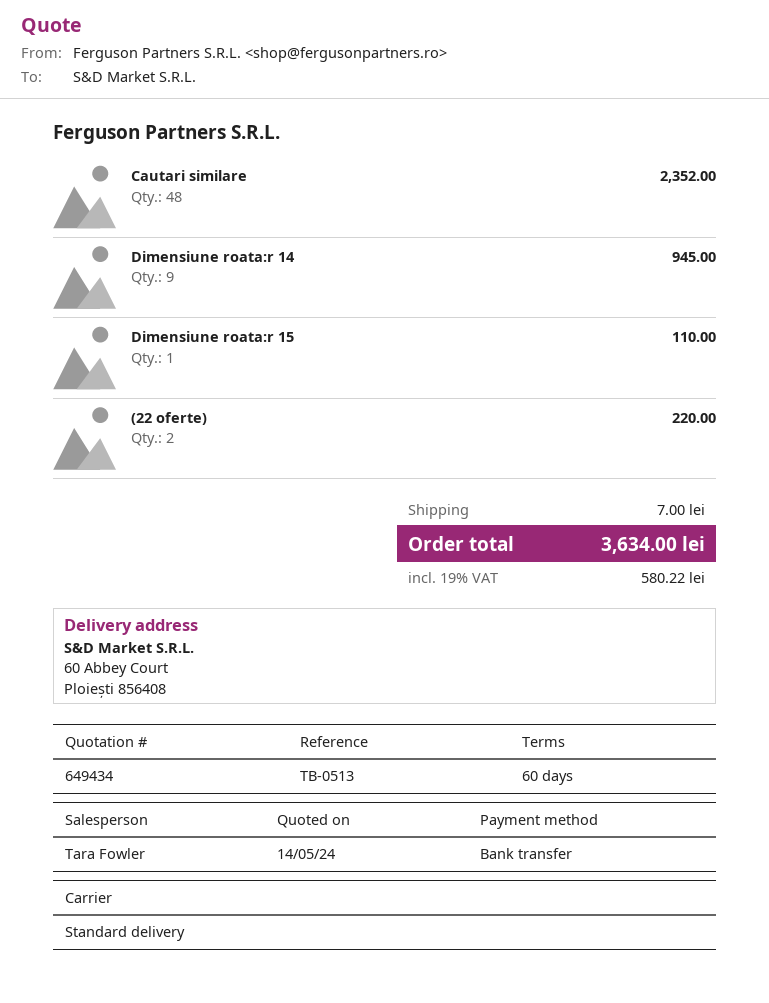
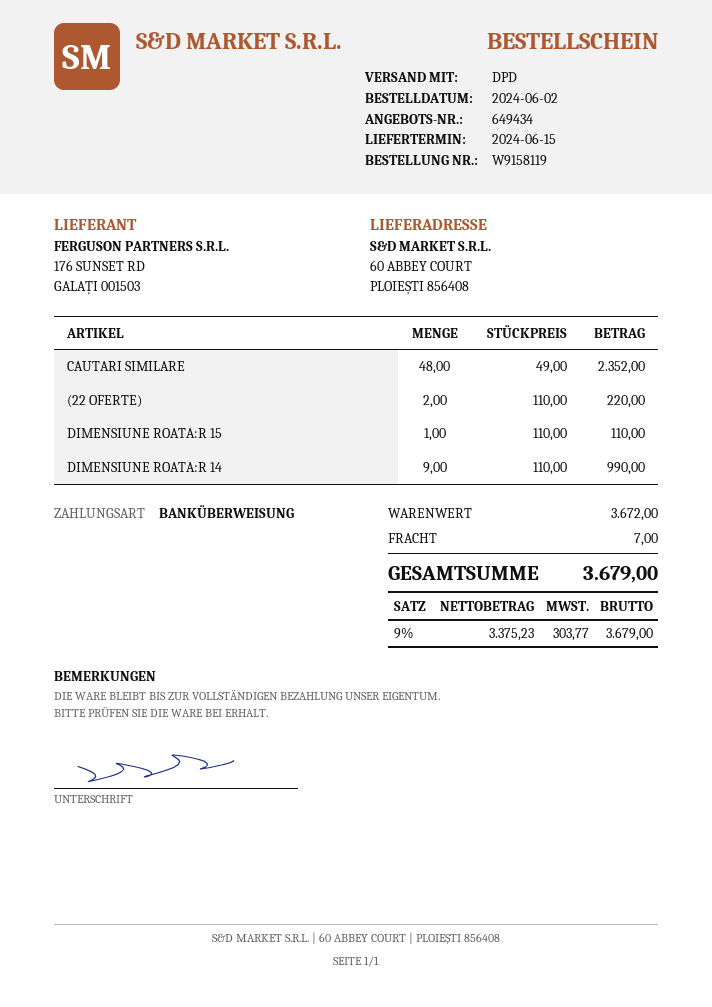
shipping method: standard -> DPD
Dimensiune roata:r 14: 9 for 945.00 -> 9 for 990.00
tax: 19% = 580.22 -> 9% = 303.77
total: 3634.00 -> 3679.00

